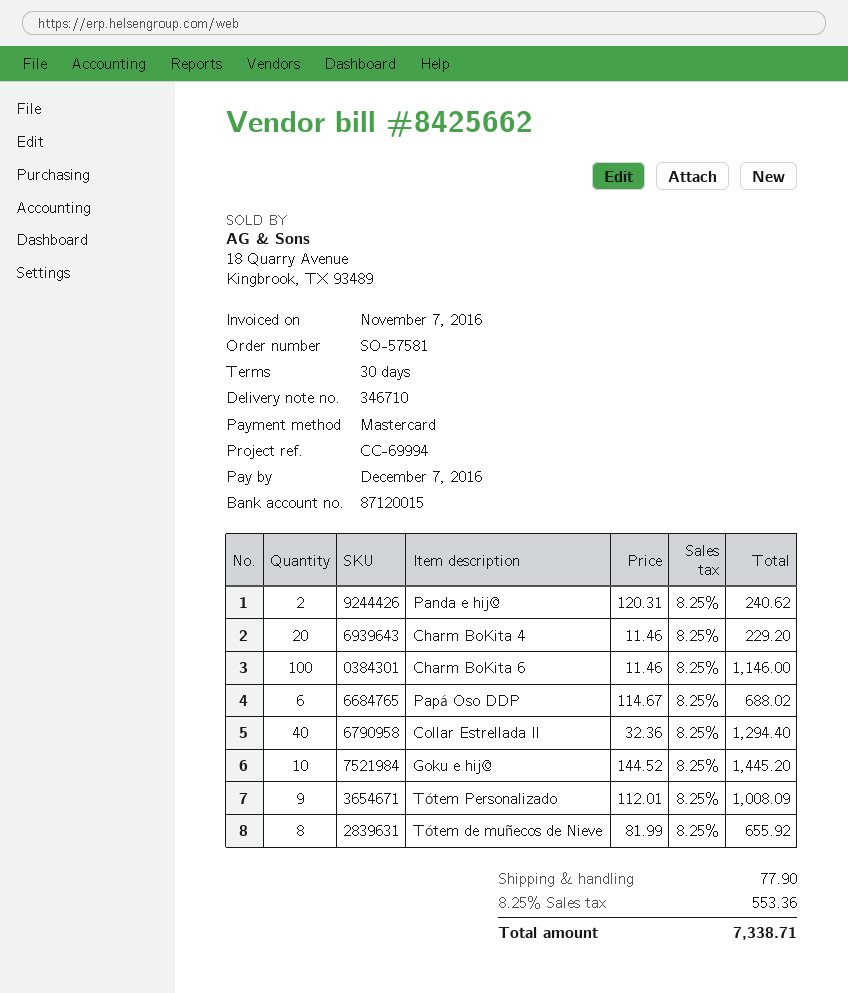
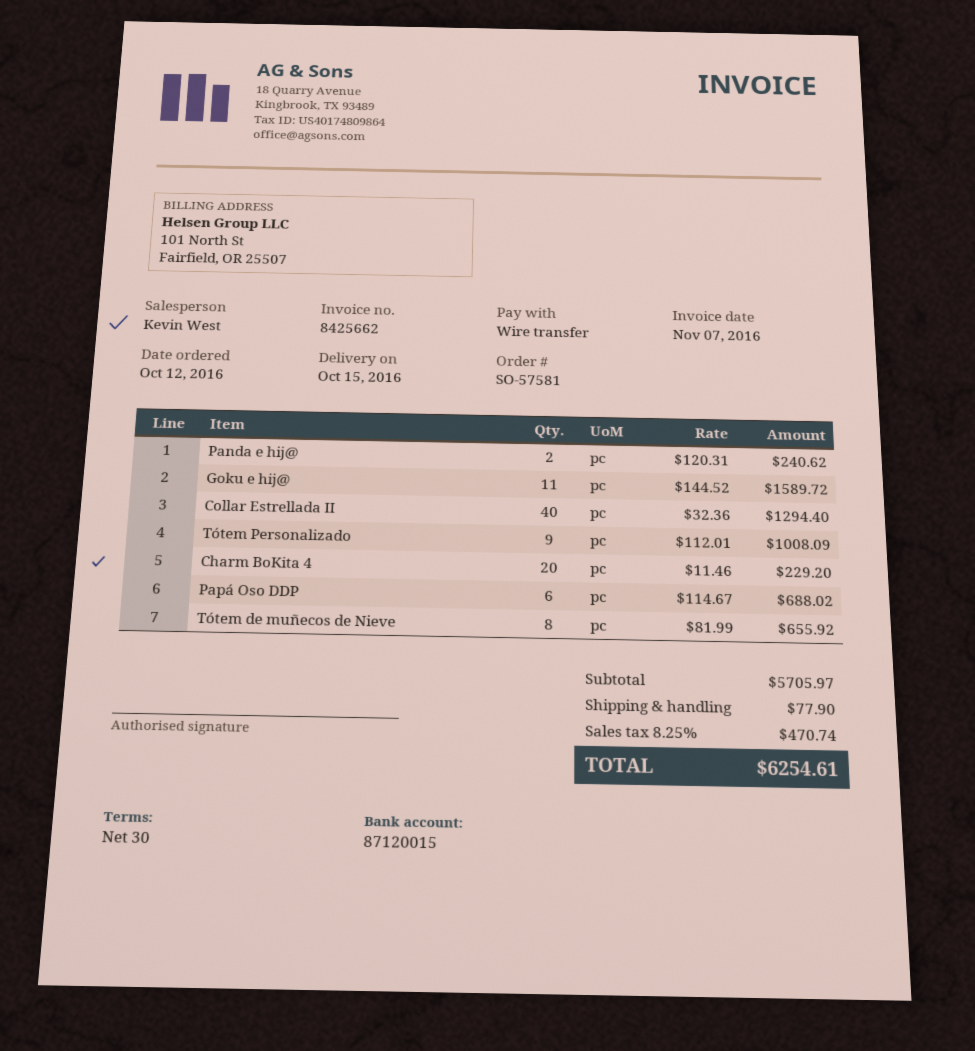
payment method: Mastercard -> bank transfer
Charm BoKita 6: 100 x 11.46 = 1146.00 -> none
Goku e hij@: 10 x 144.52 = 1445.20 -> 11 x 144.52 = 1589.72
tax: 8.25% = 553.36 -> 8.25% = 470.74
total: 7338.71 -> 6254.61

